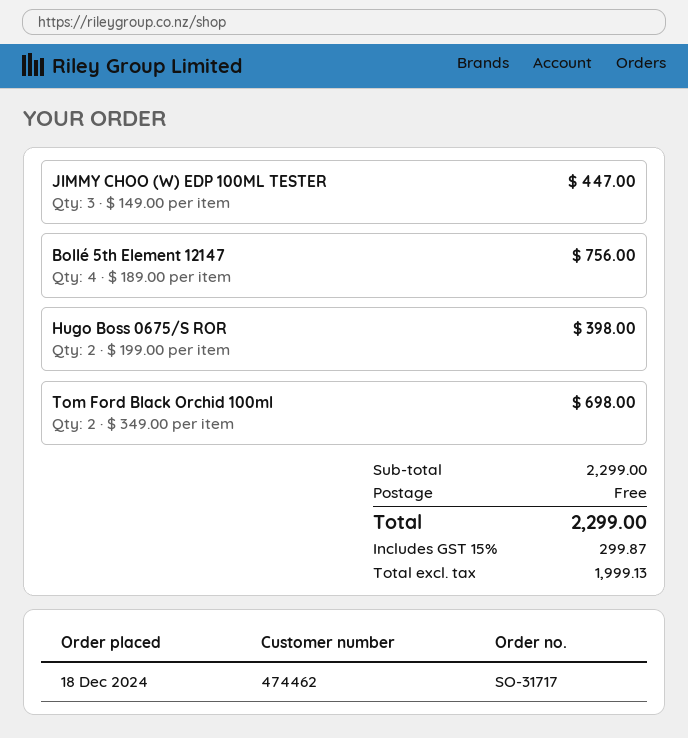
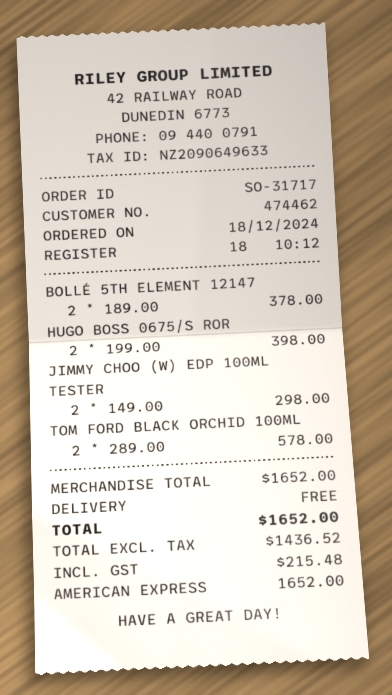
JIMMY CHOO (W) EDP 100ML TESTER: 3 x 149.00 = 447.00 -> 2 x 149.00 = 298.00
Bollé 5th Element 12147: 4 x 189.00 = 756.00 -> 2 x 189.00 = 378.00
Tom Ford Black Orchid 100ml: 2 x 349.00 = 698.00 -> 2 x 289.00 = 578.00
subtotal: 2299.00 -> 1652.00
net: 1999.13 -> 1436.52
tax: 299.87 -> 215.48
total: 2299.00 -> 1652.00

